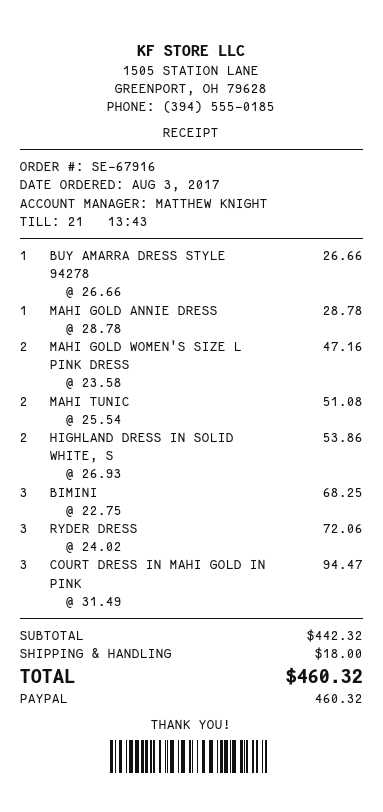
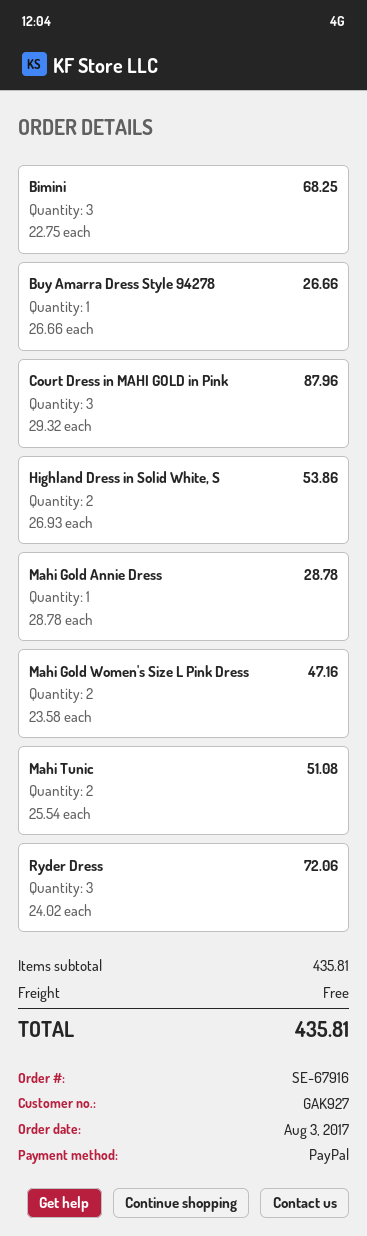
COURT DRESS IN MAHI GOLD IN PINK: 3 x 31.49 = 94.47 -> 3 x 29.32 = 87.96
subtotal: 442.32 -> 435.81
shipping: 18.00 -> 0.00
total: 460.32 -> 435.81

